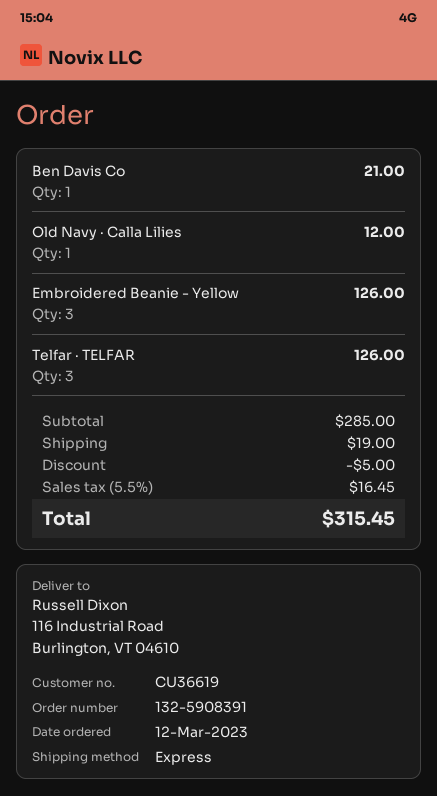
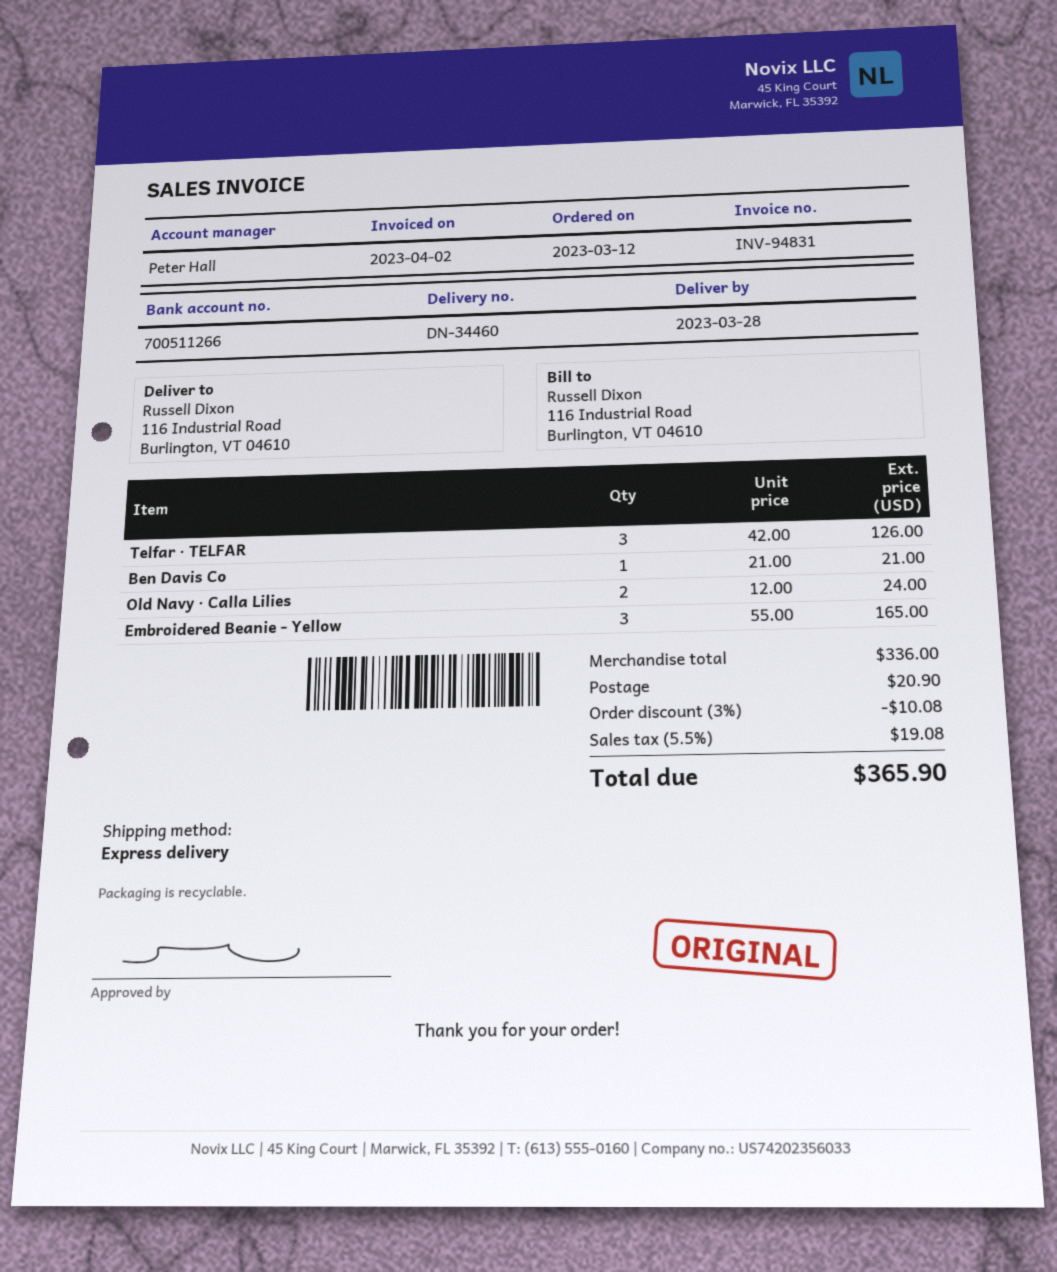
Old Navy · Calla Lilies: 1 for 12.00 -> 2 for 24.00
Embroidered Beanie - Yellow: 3 for 126.00 -> 3 for 165.00
subtotal: 285.00 -> 336.00
discount: 5.00 -> 10.08
shipping: 19.00 -> 20.90
tax: 5.5% = 16.45 -> 5.5% = 19.08
total: 315.45 -> 365.90

